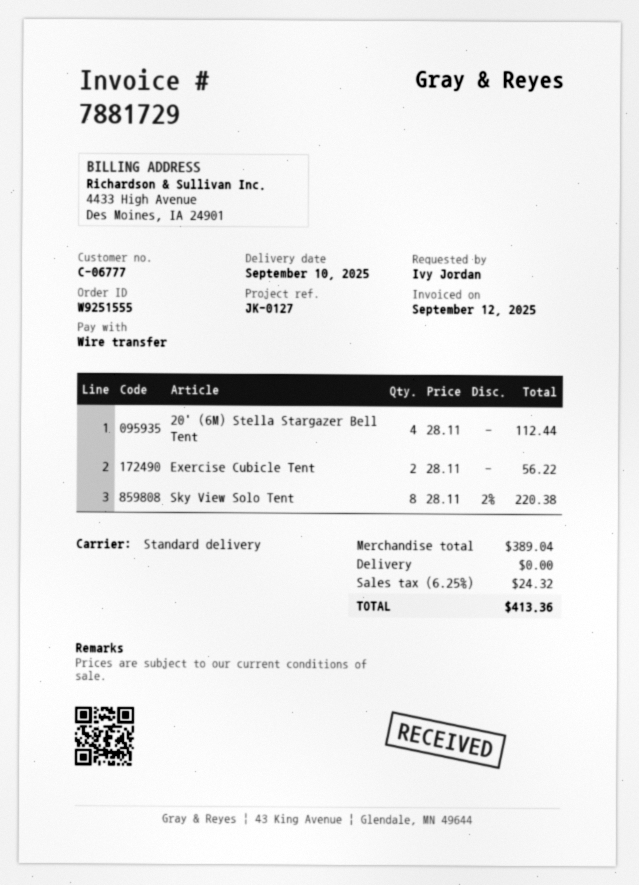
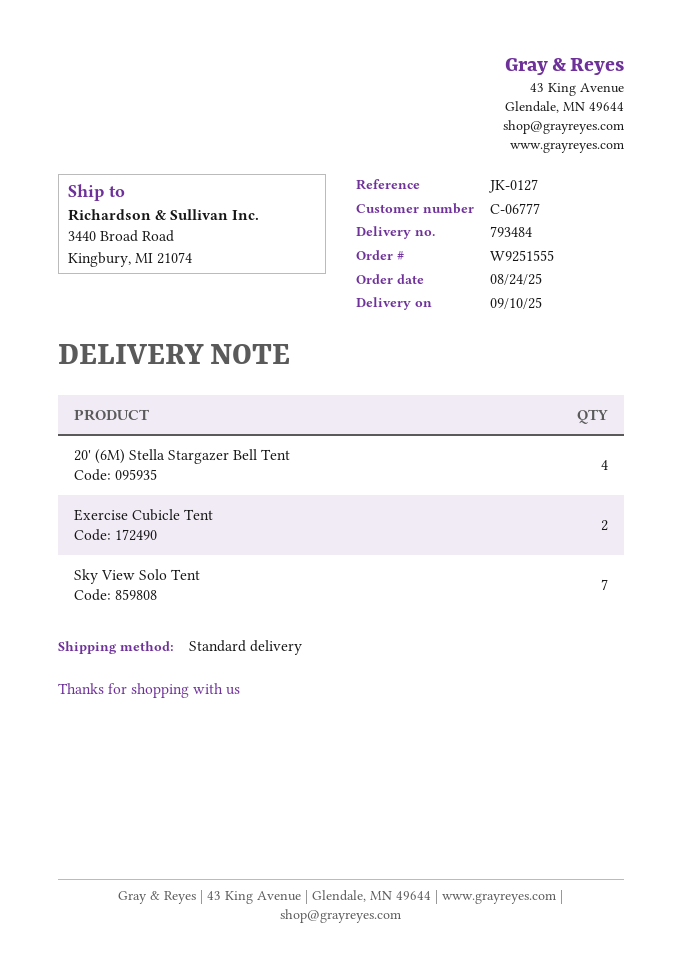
Sky View Solo Tent: 8 -> 7

